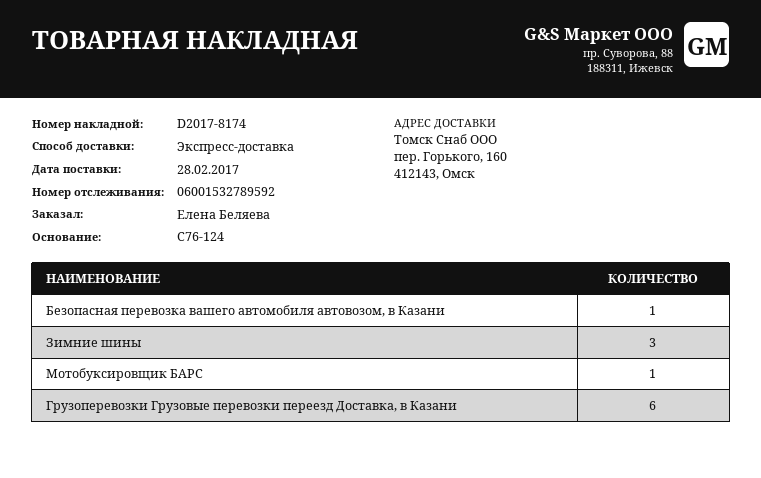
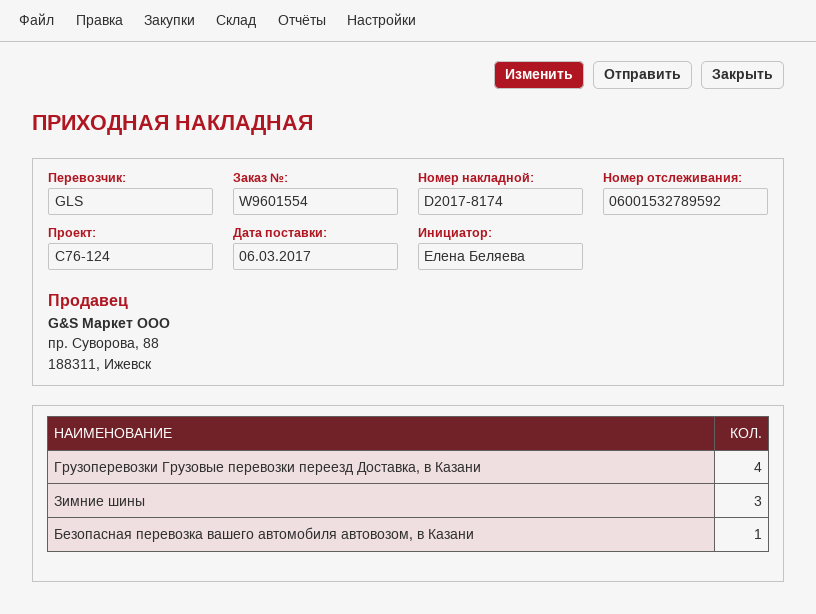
delivery date: 2017-02-28 -> 2017-03-06
shipping method: express -> GLS
Мотобуксировщик БАРС: 1 -> none
Грузоперевозки Грузовые перевозки переезд Доставка, в Казани: 6 -> 4

